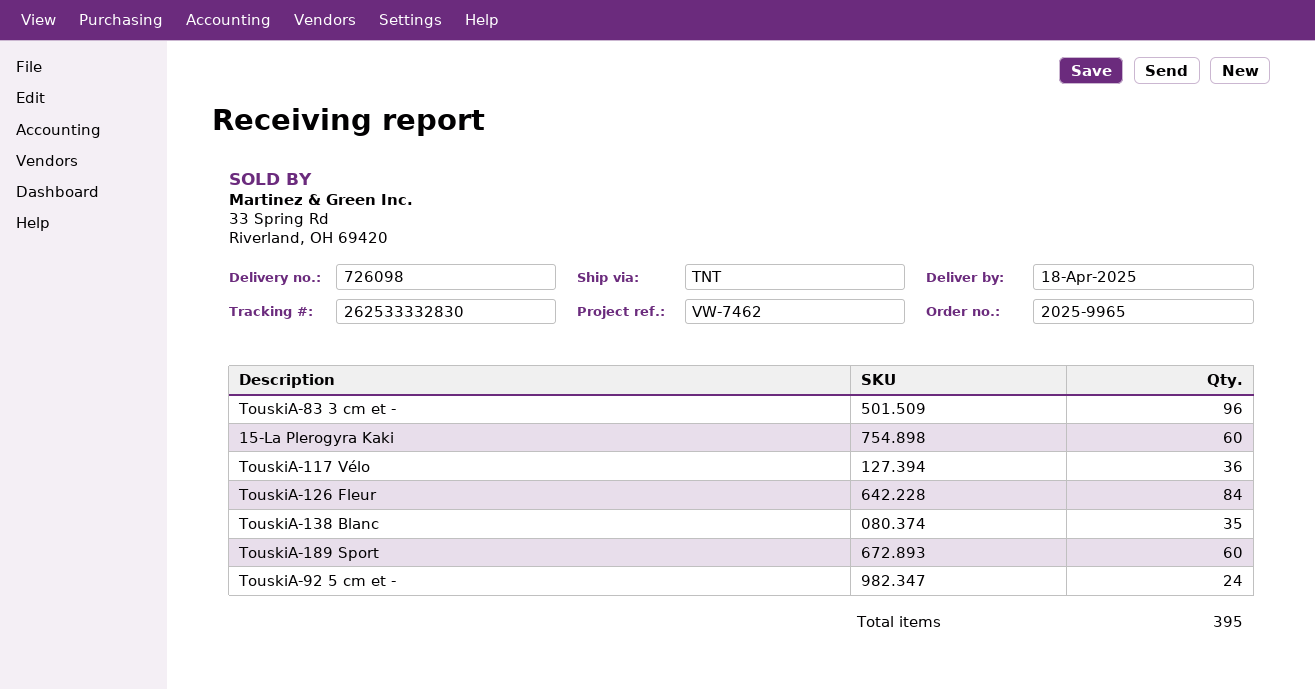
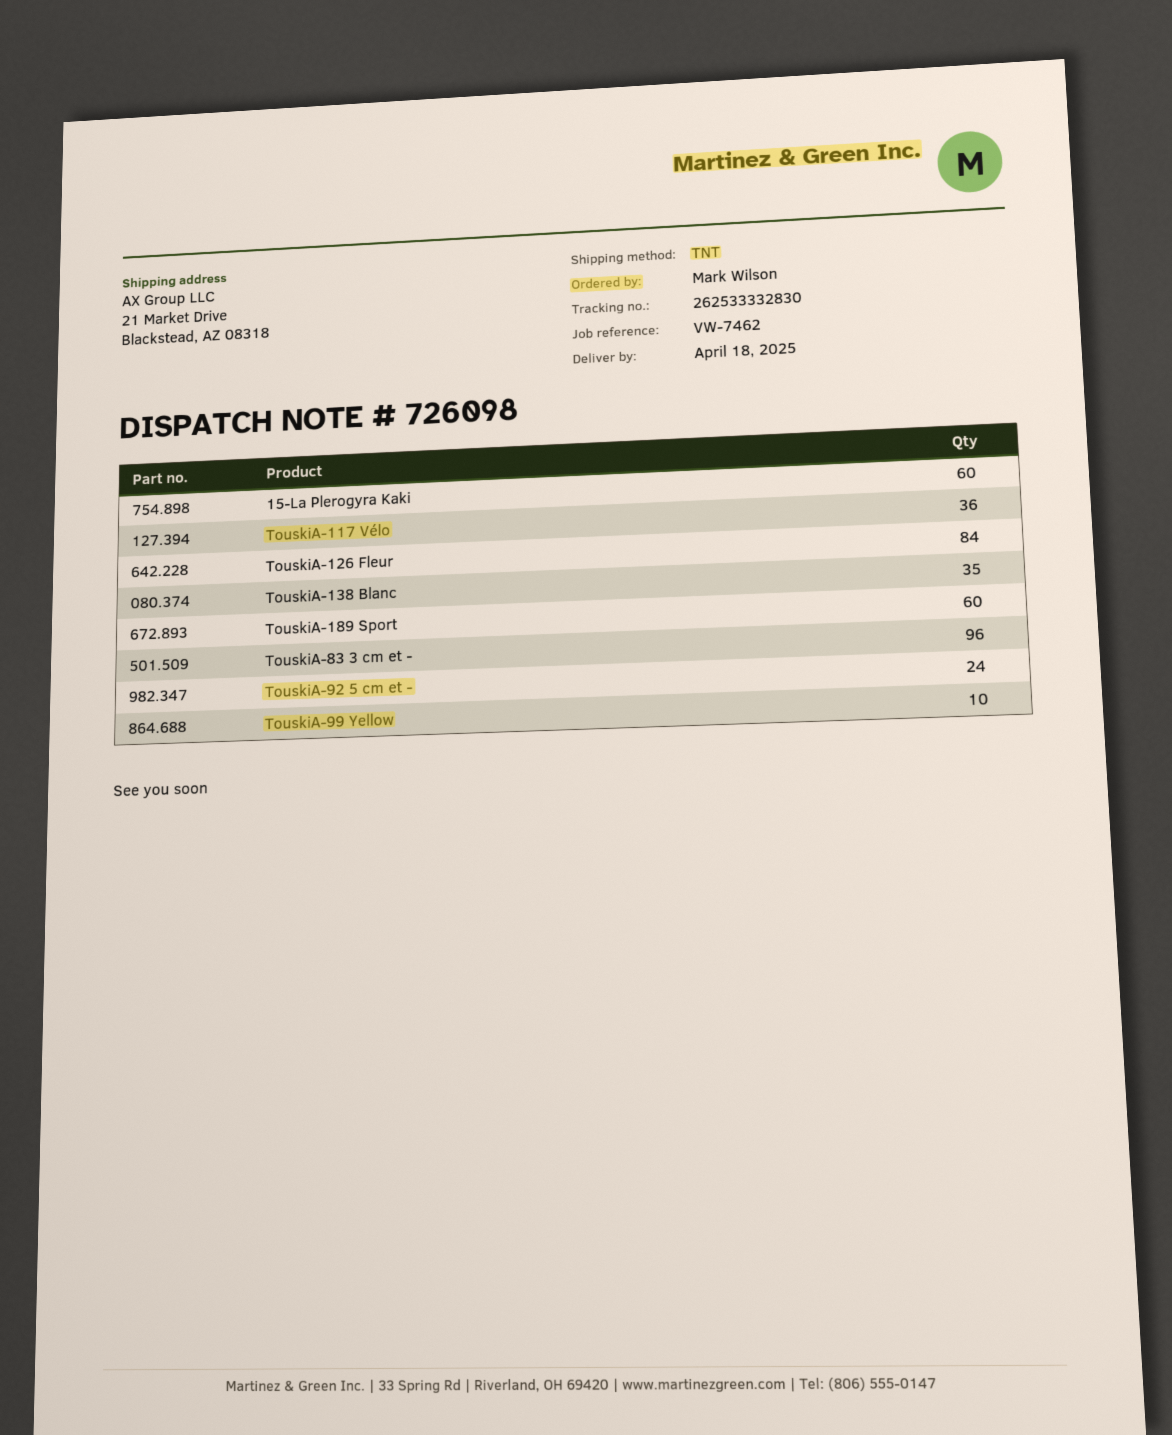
TouskiA-99 Yellow: none -> 10

